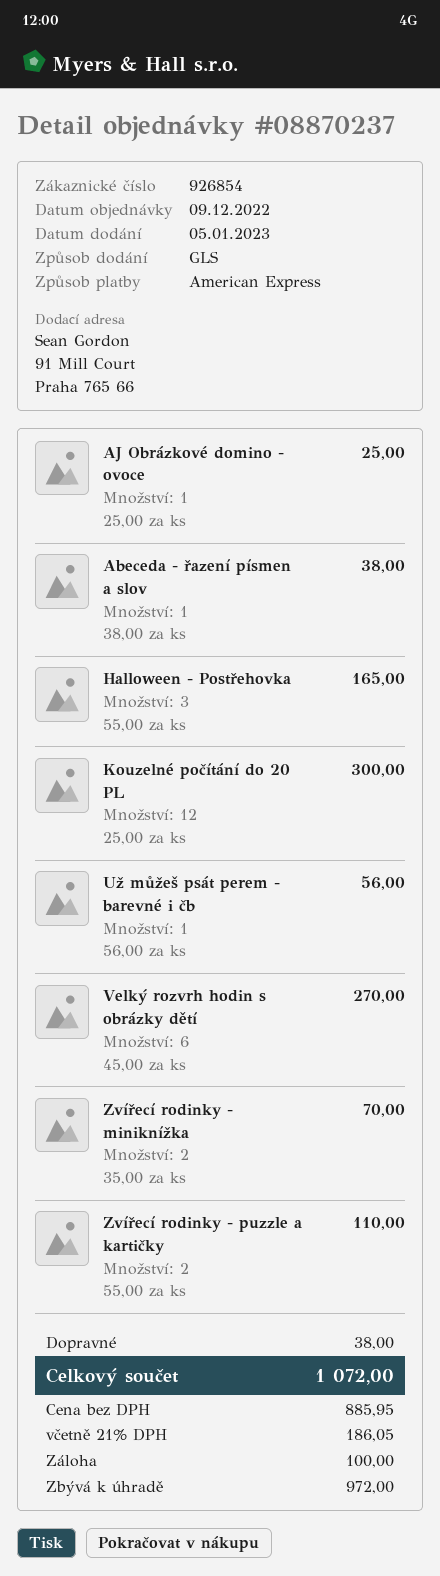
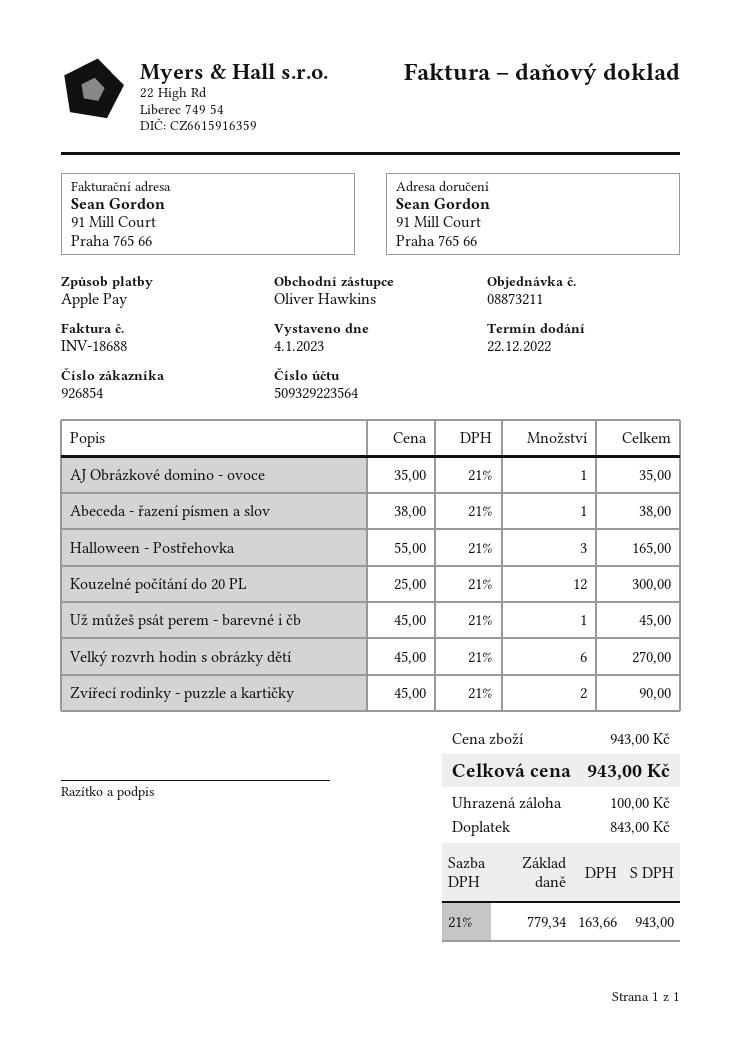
order number: 08870237 -> 08873211
delivery date: 2023-01-05 -> 2022-12-22
payment method: American Express -> Apple Pay
AJ Obrázkové domino - ovoce: 1 x 25.00 = 25.00 -> 1 x 35.00 = 35.00
Už můžeš psát perem - barevné i čb: 1 x 56.00 = 56.00 -> 1 x 45.00 = 45.00
Zvířecí rodinky - miniknížka: 2 x 35.00 = 70.00 -> none
Zvířecí rodinky - puzzle a kartičky: 2 x 55.00 = 110.00 -> 2 x 45.00 = 90.00
shipping: 38.00 -> none
net: 885.95 -> 779.34
tax: 21% = 186.05 -> 21% = 163.66
total: 1072.00 -> 943.00
balance: 972.00 -> 843.00

